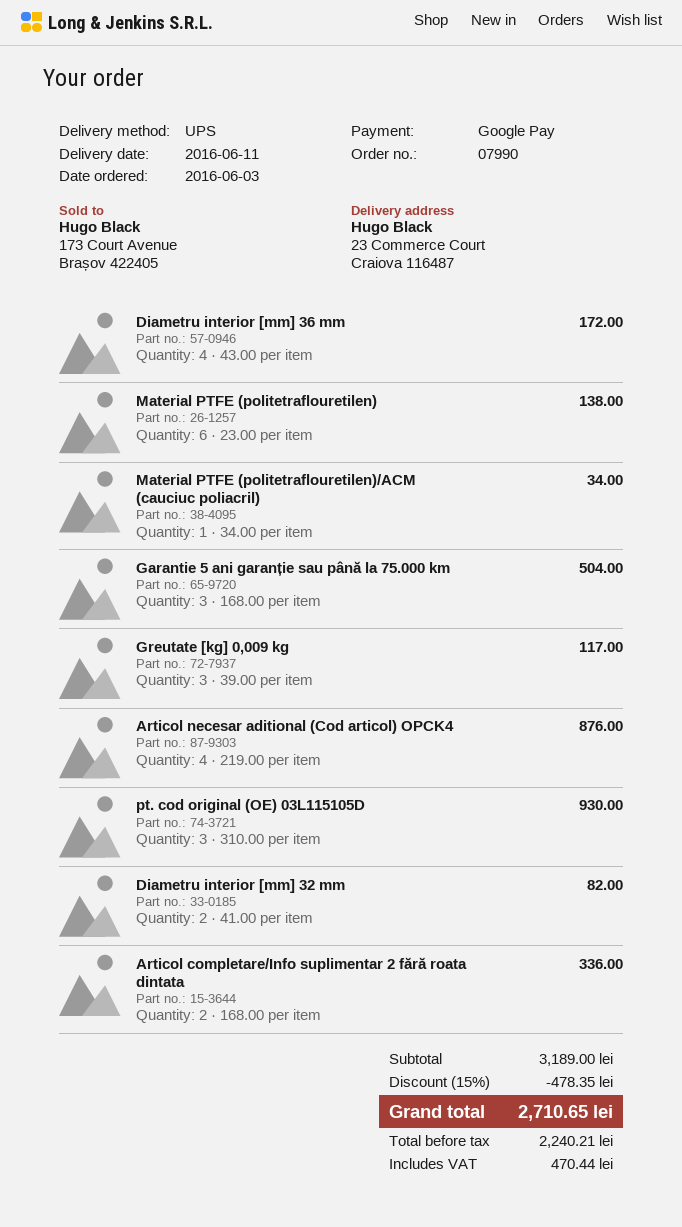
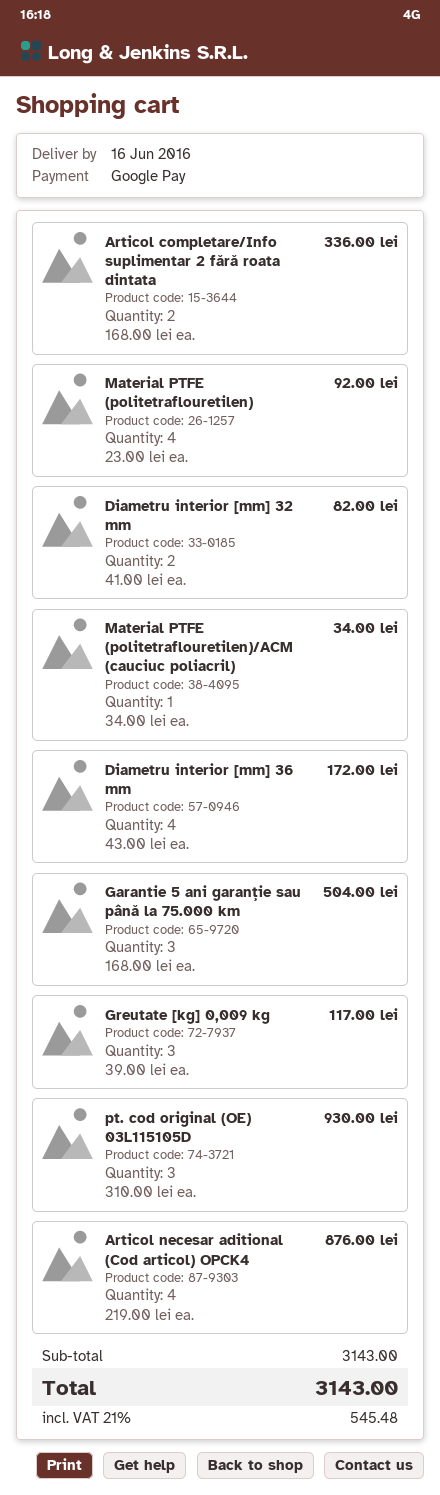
delivery date: 2016-06-11 -> 2016-06-16
Material PTFE (politetraflouretilen): 6 x 23.00 = 138.00 -> 4 x 23.00 = 92.00
subtotal: 3189.00 -> 3143.00
discount: 15% = 478.35 -> none
tax: 470.44 -> 545.48
total: 2710.65 -> 3143.00

